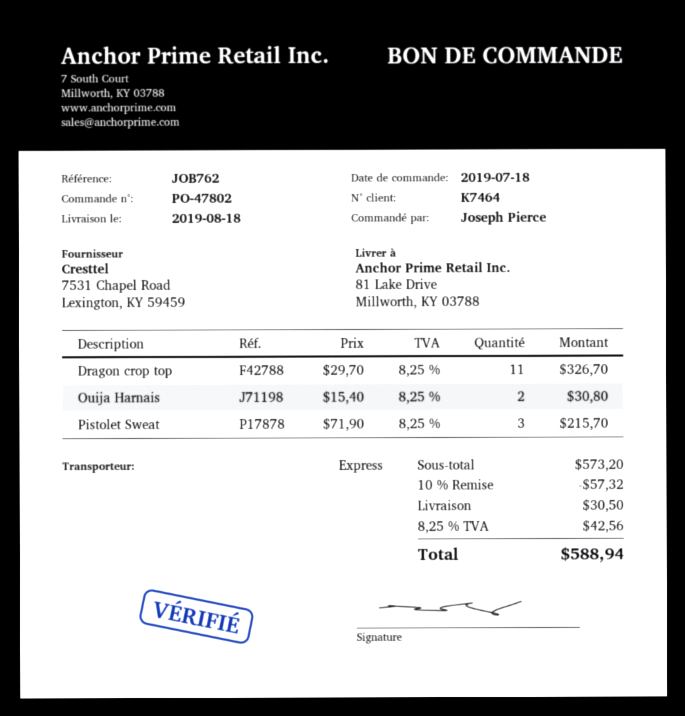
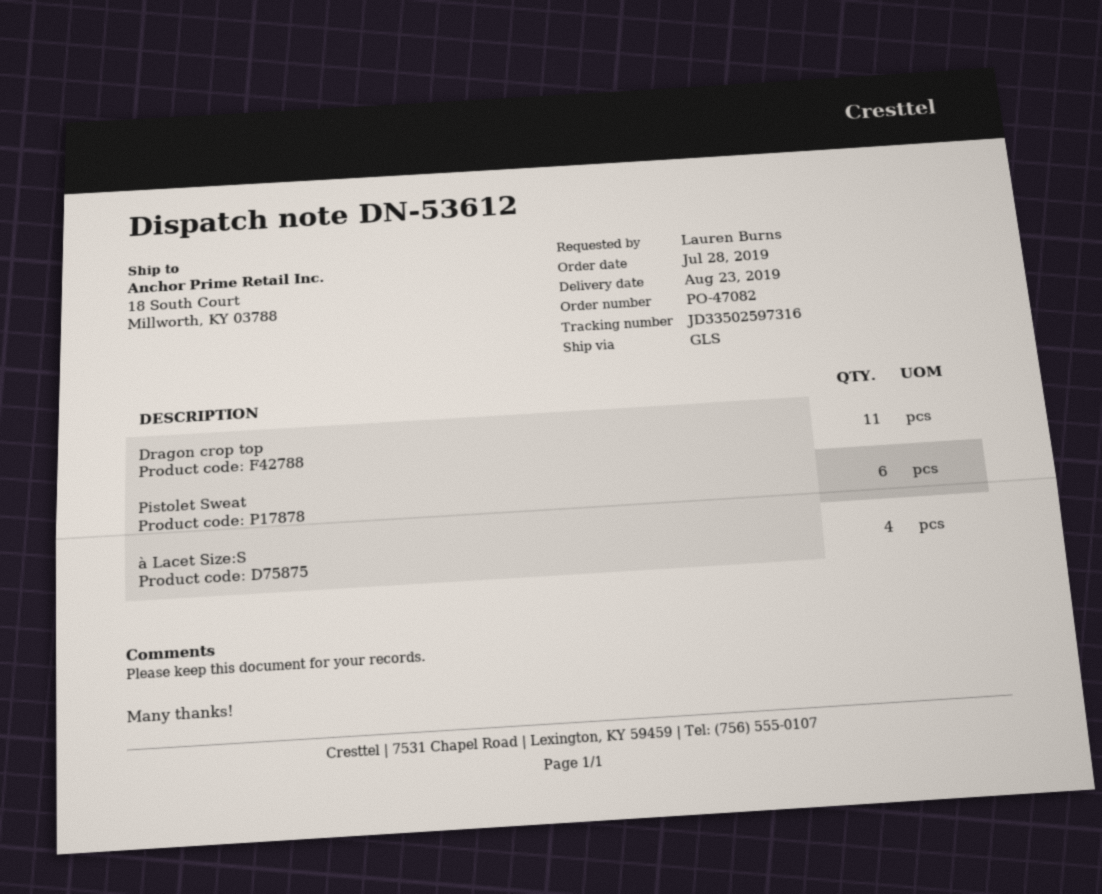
order number: PO-47802 -> PO-47082
order date: 2019-07-18 -> 2019-07-28
delivery date: 2019-08-18 -> 2019-08-23
ordered by: Joseph Pierce -> Lauren Burns
shipping method: express -> GLS
ship to: 81 Lake Drive, Millworth, KY 03788 -> 18 South Court, Millworth, KY 03788
Ouija Harnais: 2 -> none
Pistolet Sweat: 3 -> 6
à Lacet Size:S: none -> 4

